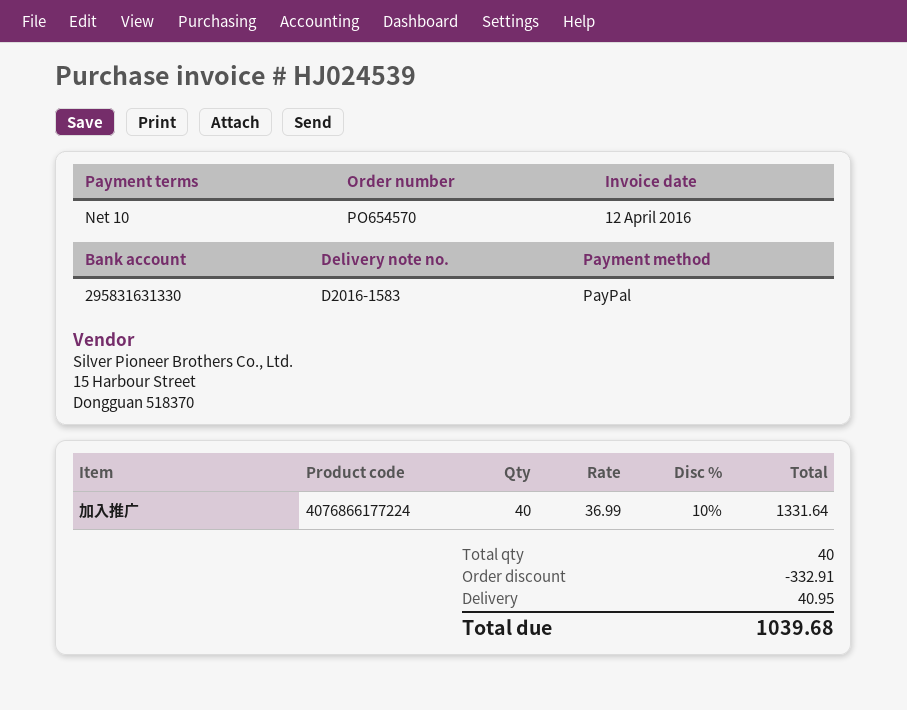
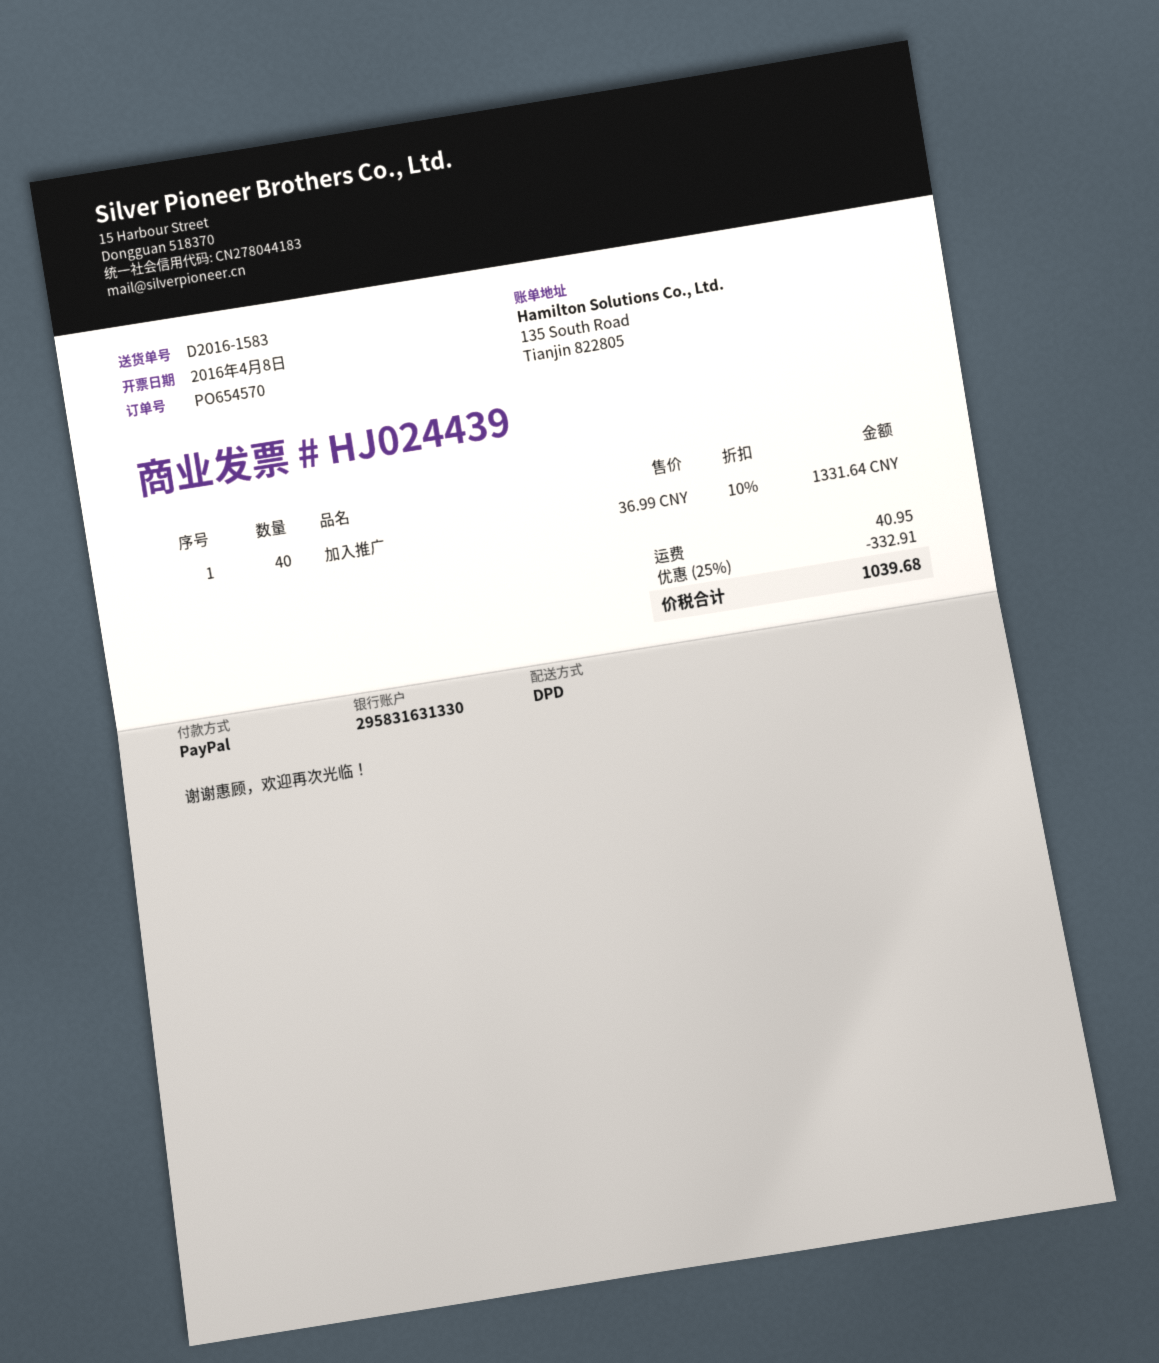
invoice number: HJ024539 -> HJ024439
invoice date: 2016-04-12 -> 2016-04-08

